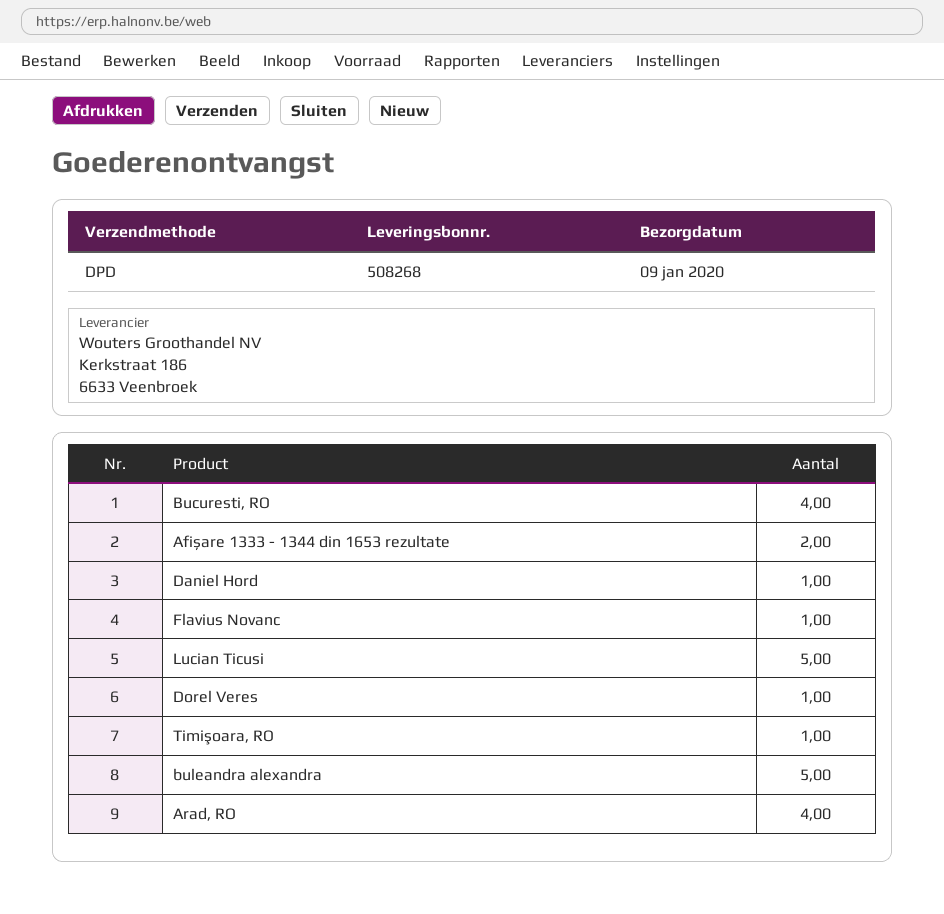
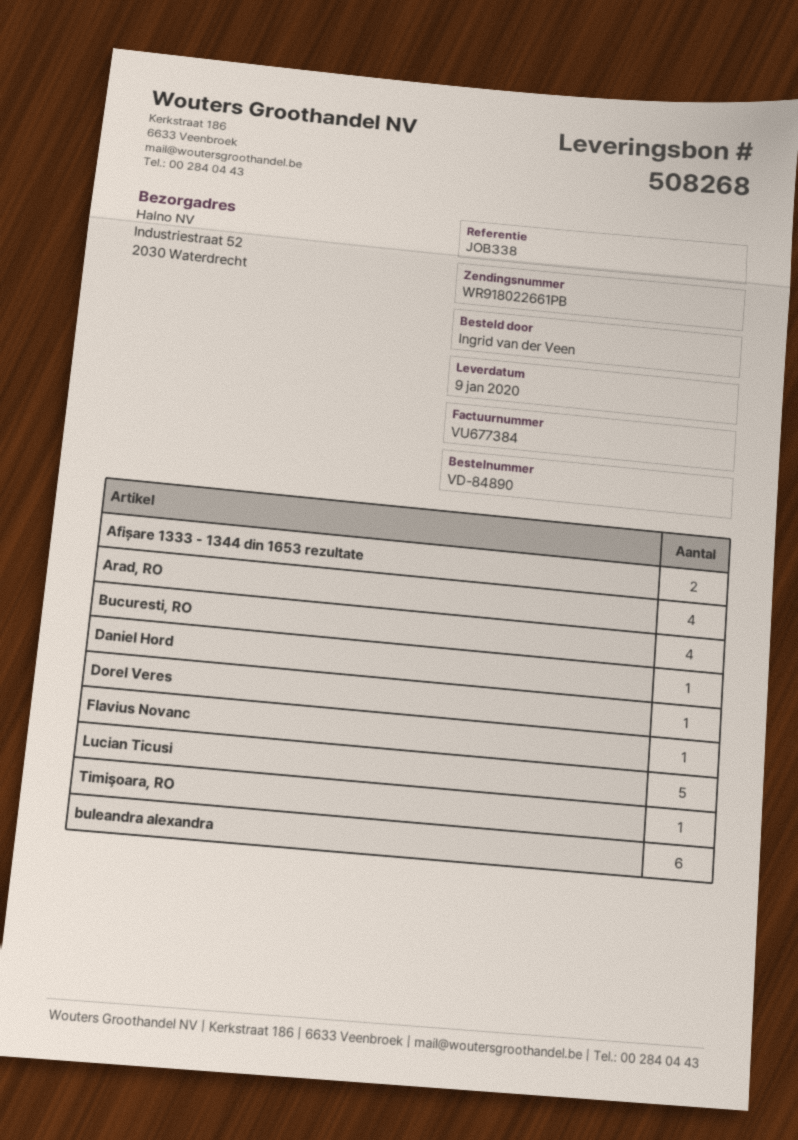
buleandra alexandra: 5 -> 6

